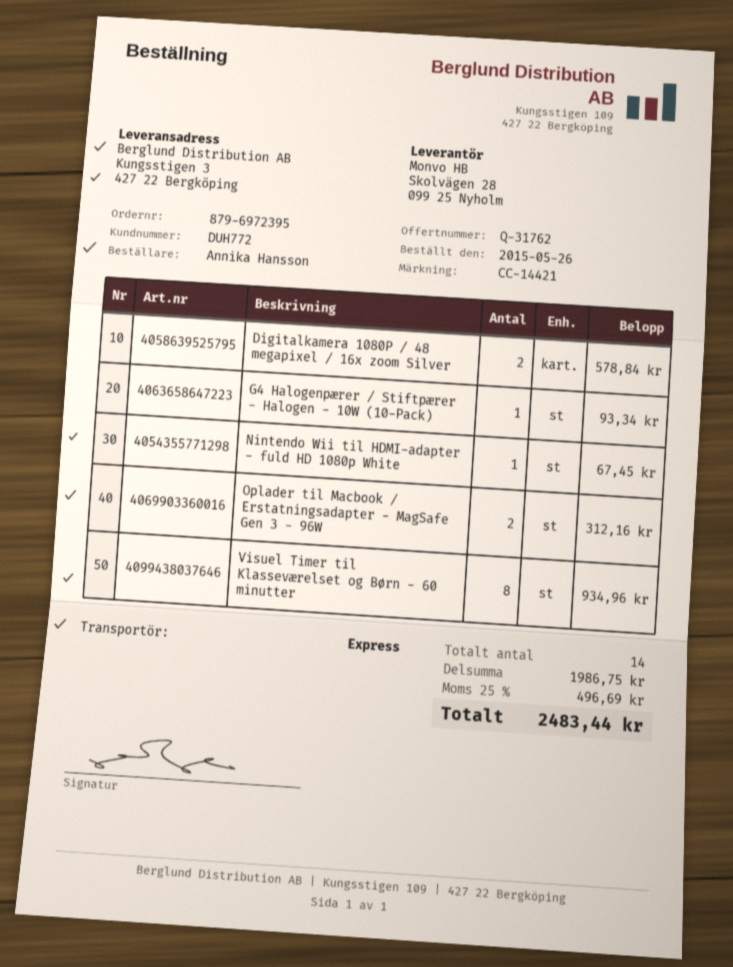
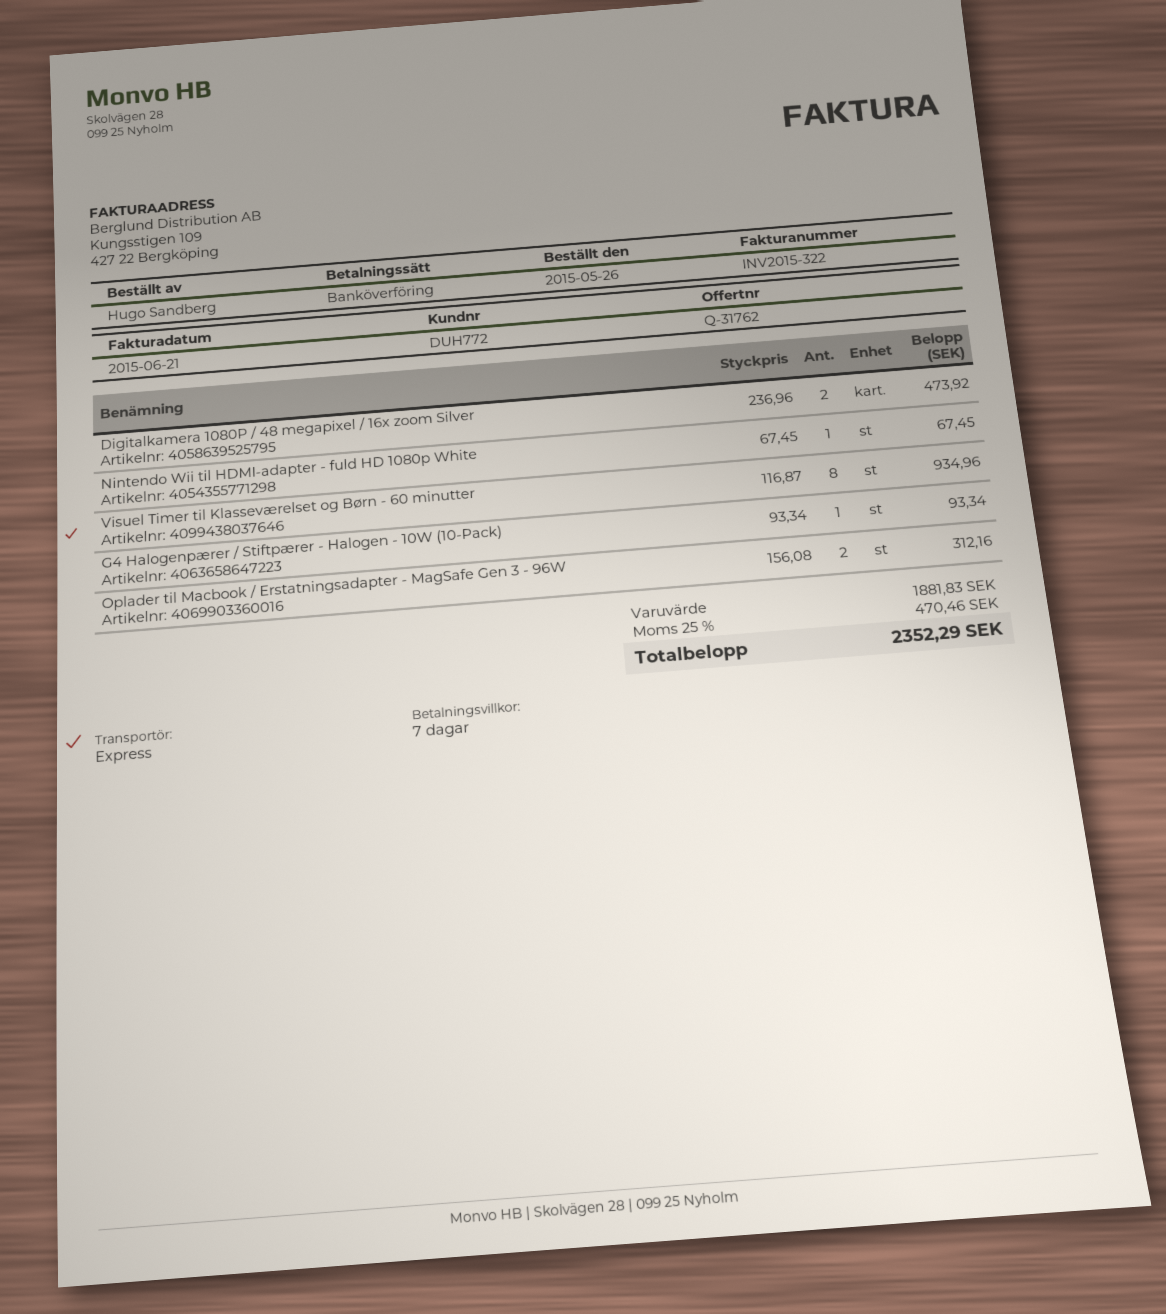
ordered by: Annika Hansson -> Hugo Sandberg
Digitalkamera 1080P / 48 megapixel / 16x zoom Silver: 2 for 578.84 -> 2 for 473.92
subtotal: 1986.75 -> 1881.83
tax: 25% = 496.69 -> 25% = 470.46
total: 2483.44 -> 2352.29

